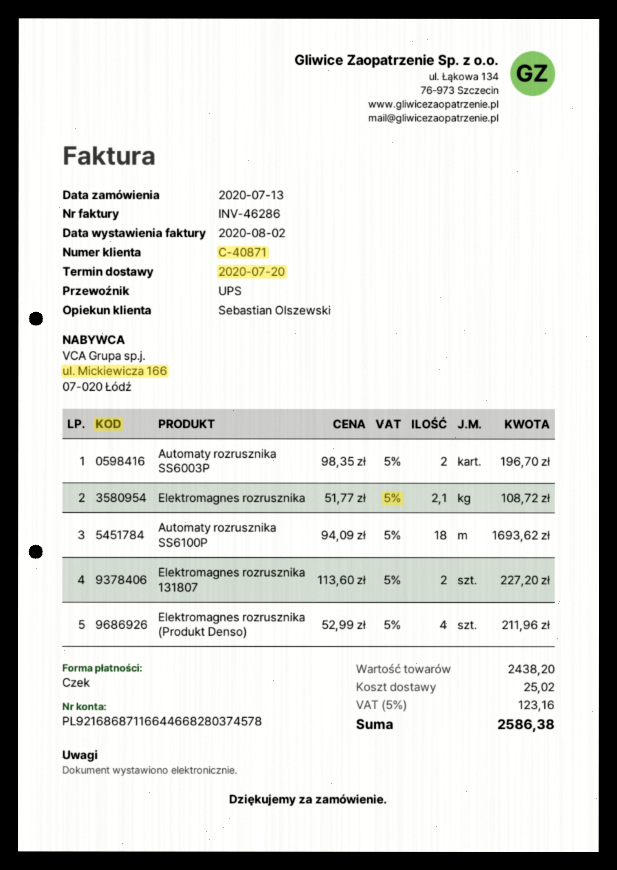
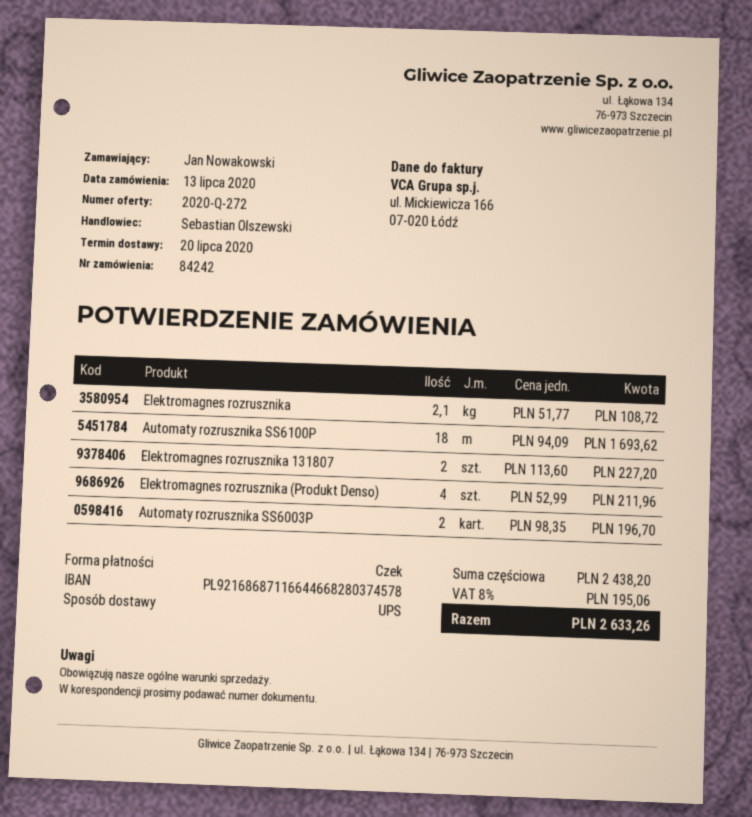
shipping: 25.02 -> none
tax: 5% = 123.16 -> 8% = 195.06
total: 2586.38 -> 2633.26

